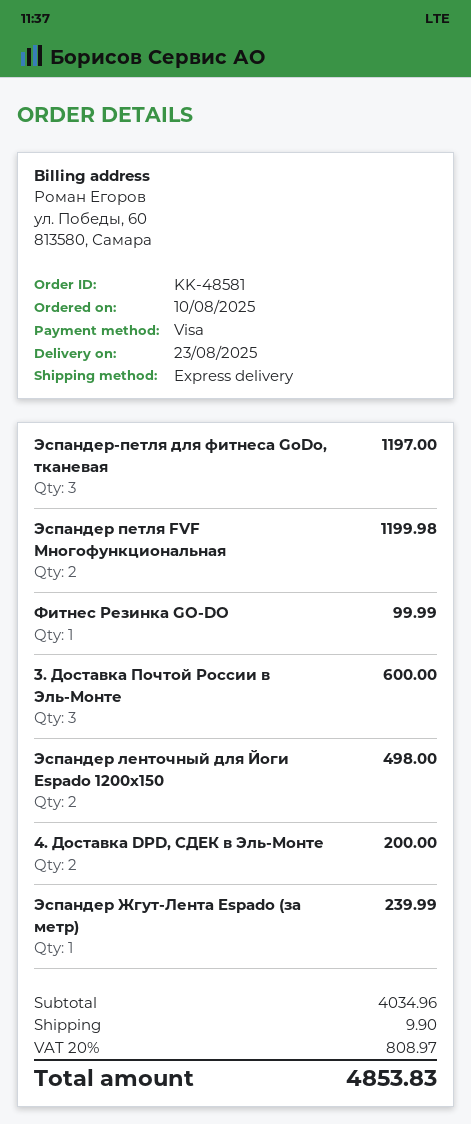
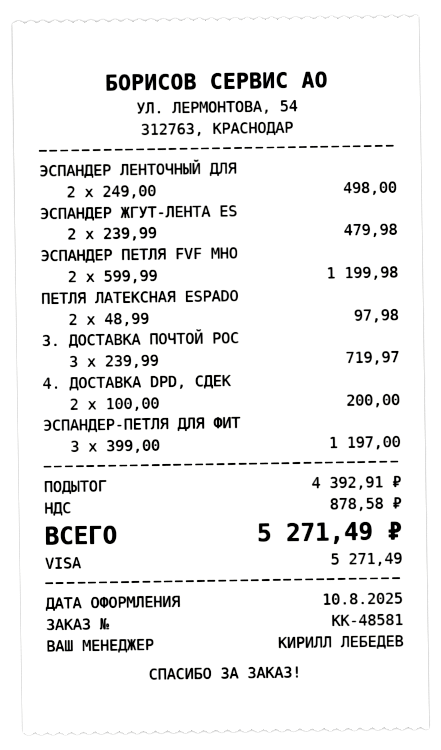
Фитнес Резинка GO-DO: 1 for 99.99 -> none
3. Доставка Почтой России в Эль-Монте: 3 for 600.00 -> 3 for 719.97
Эспандер Жгут-Лента Espado (за метр): 1 for 239.99 -> 2 for 479.98
ПЕТЛЯ ЛАТЕКСНАЯ ESPADO: none -> 2 for 97.98
subtotal: 4034.96 -> 4392.91
shipping: 9.90 -> none
tax: 808.97 -> 878.58
total: 4853.83 -> 5271.49

